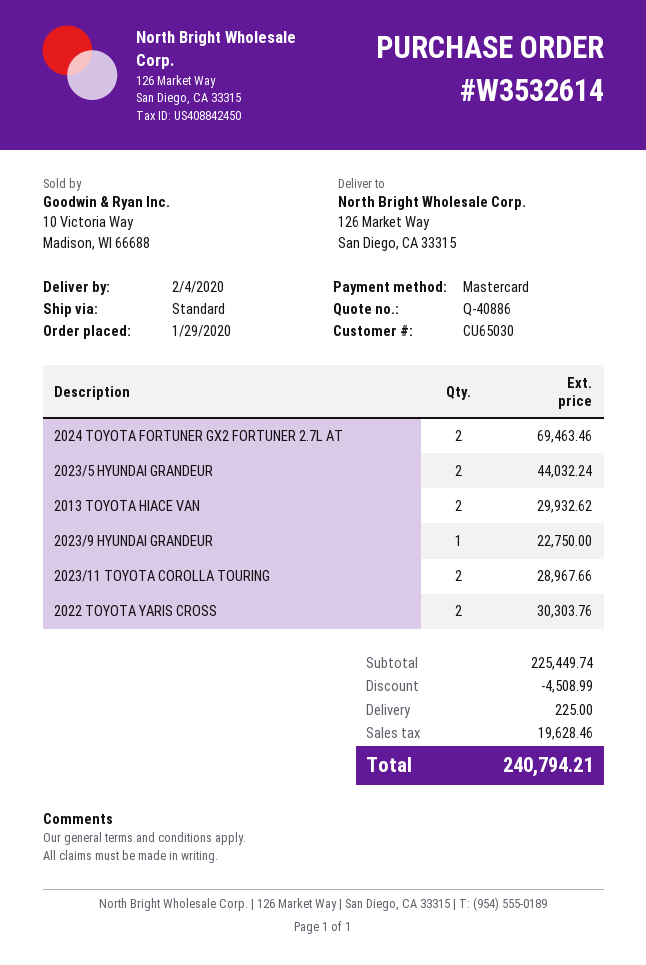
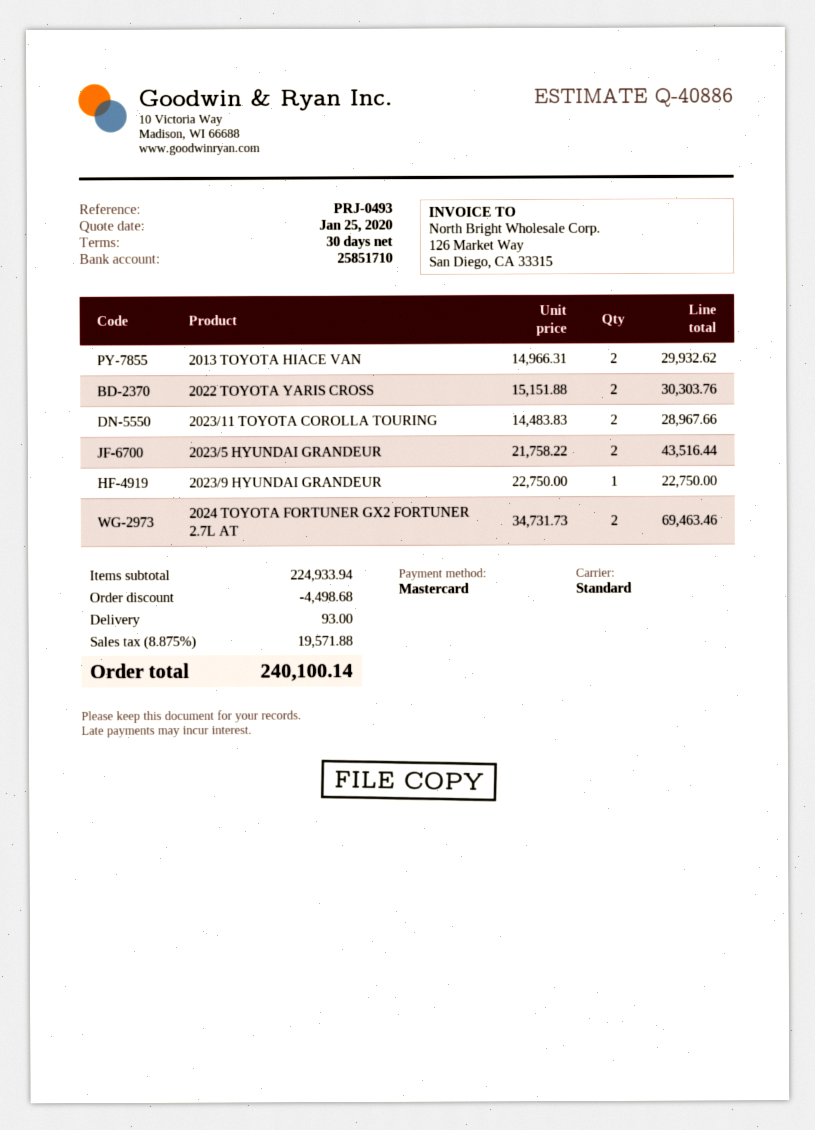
2023/5 HYUNDAI GRANDEUR: 2 for 44032.24 -> 2 for 43516.44
subtotal: 225449.74 -> 224933.94
discount: 4508.99 -> 4498.68
shipping: 225.00 -> 93.00
tax: 19628.46 -> 19571.88
total: 240794.21 -> 240100.14

